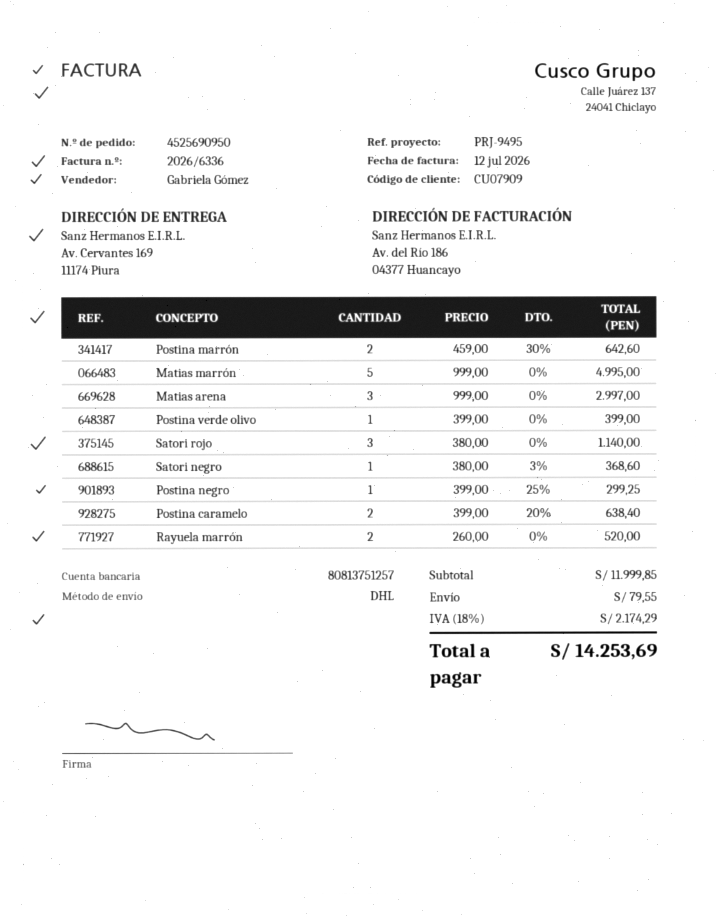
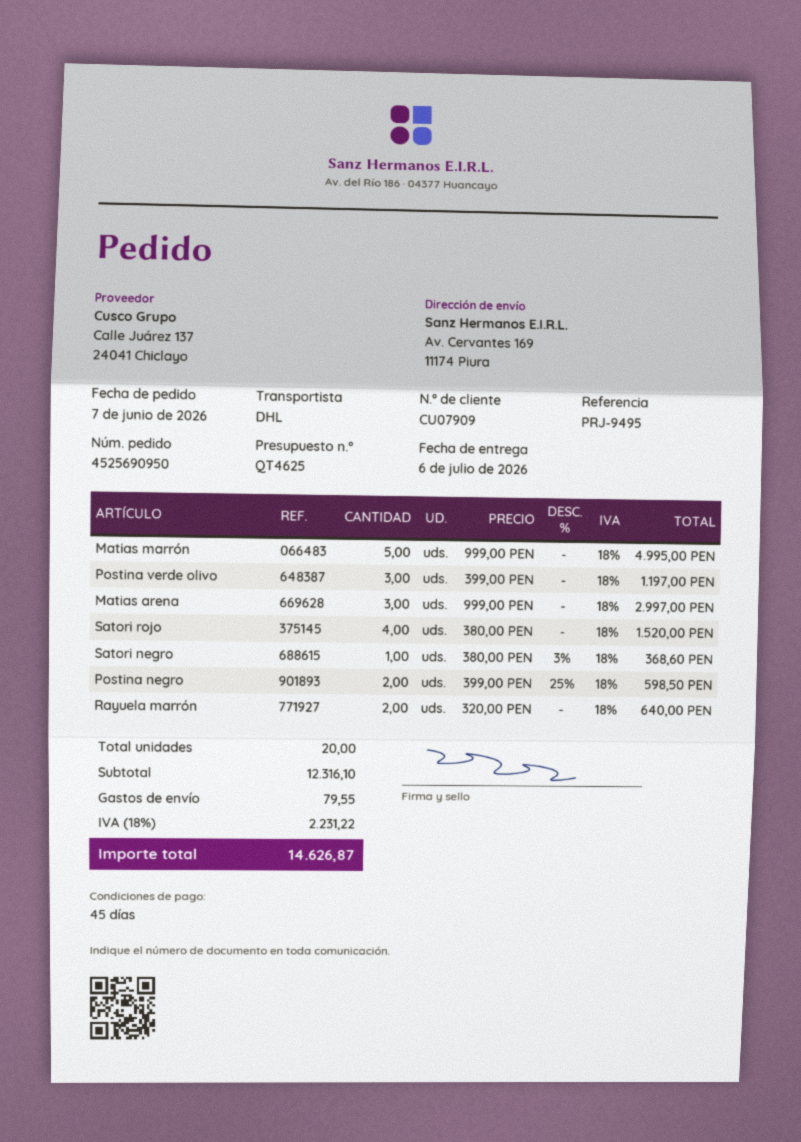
Postina marrón: 2 x 459.00 - 30% = 642.60 -> none
Postina verde olivo: 1 x 399.00 = 399.00 -> 3 x 399.00 = 1197.00
Satori rojo: 3 x 380.00 = 1140.00 -> 4 x 380.00 = 1520.00
Postina negro: 1 x 399.00 - 25% = 299.25 -> 2 x 399.00 - 25% = 598.50
Postina caramelo: 2 x 399.00 - 20% = 638.40 -> none
Rayuela marrón: 2 x 260.00 = 520.00 -> 2 x 320.00 = 640.00
subtotal: 11999.85 -> 12316.10
tax: 18% = 2174.29 -> 18% = 2231.22
total: 14253.69 -> 14626.87

